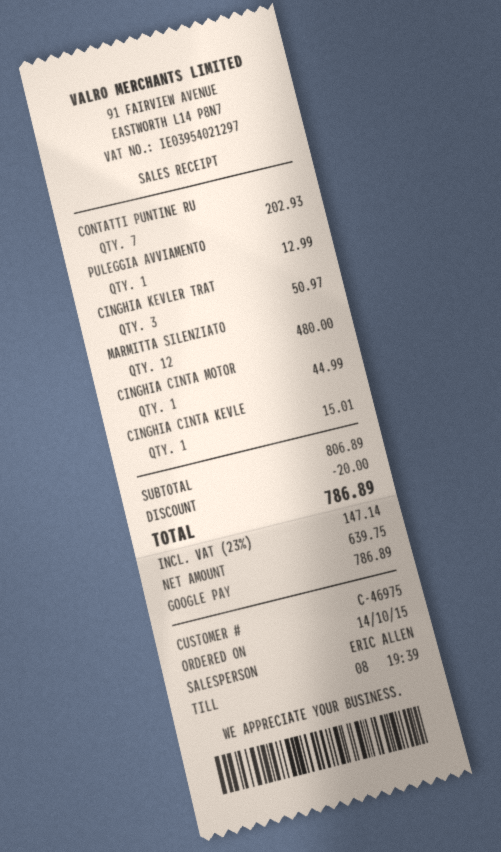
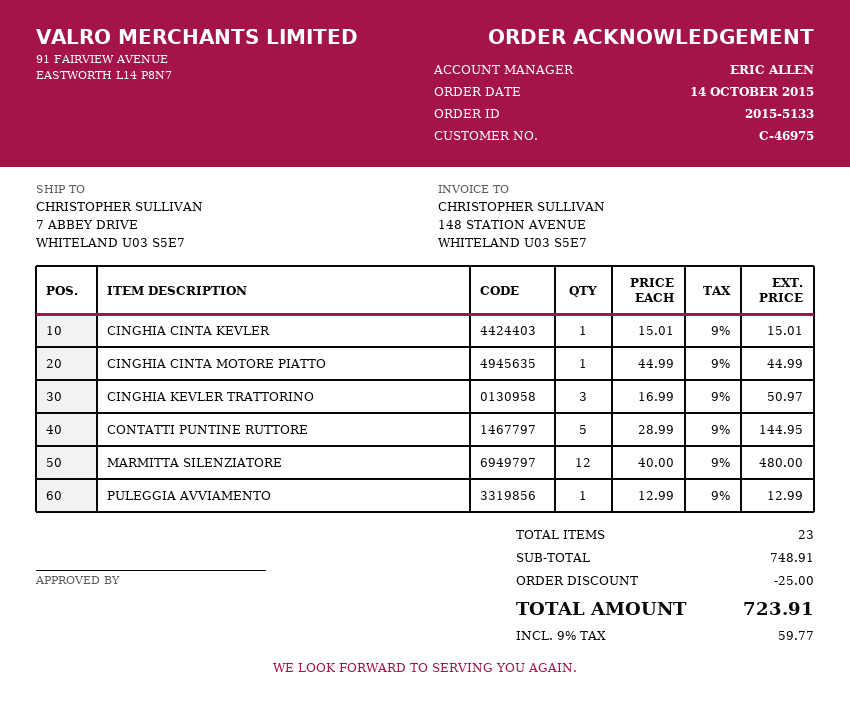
CONTATTI PUNTINE RU: 7 for 202.93 -> 5 for 144.95
subtotal: 806.89 -> 748.91
discount: 20.00 -> 25.00
tax: 23% = 147.14 -> 9% = 59.77
total: 786.89 -> 723.91

